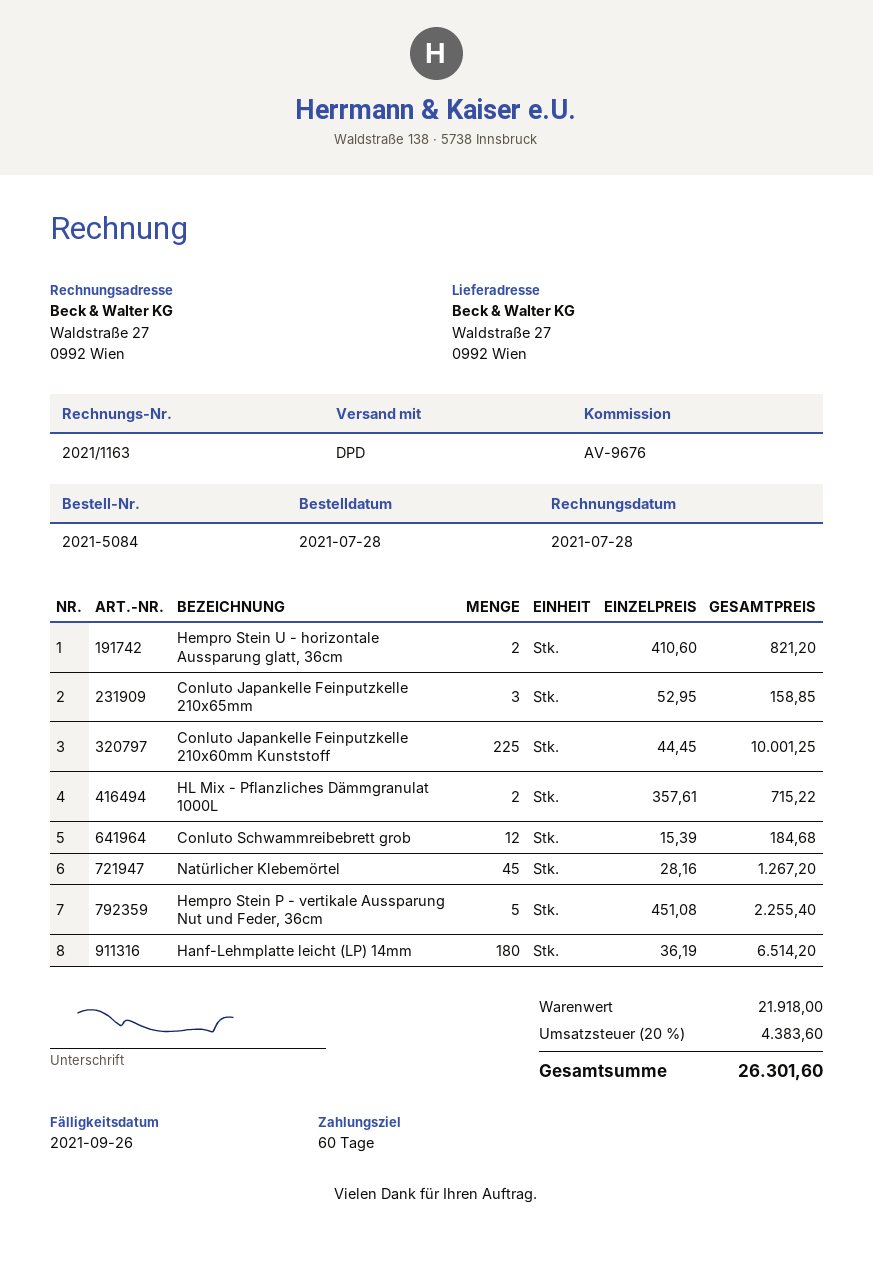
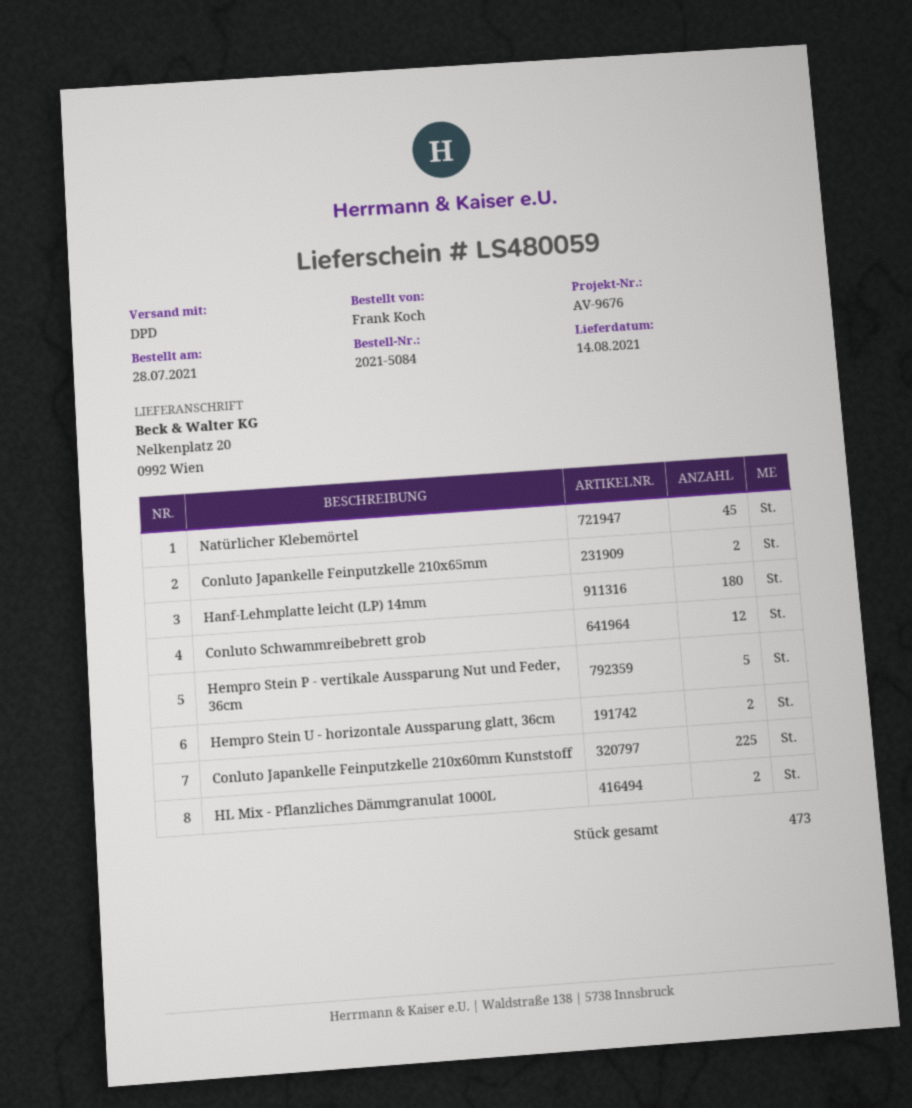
ship to: Waldstraße 27, 0992 Wien -> Nelkenplatz 20, 0992 Wien
Conluto Japankelle Feinputzkelle 210x65mm: 3 -> 2

